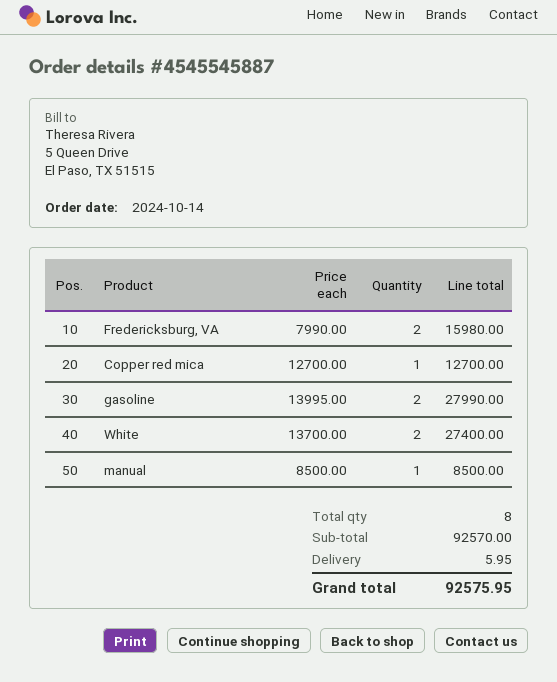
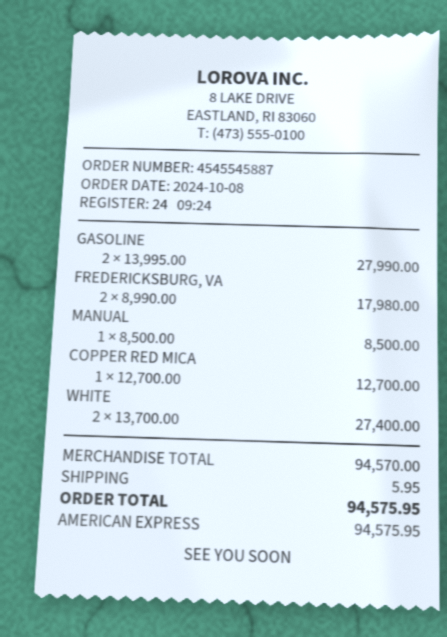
order date: 2024-10-14 -> 2024-10-08
Fredericksburg, VA: 2 x 7990.00 = 15980.00 -> 2 x 8990.00 = 17980.00
subtotal: 92570.00 -> 94570.00
total: 92575.95 -> 94575.95

